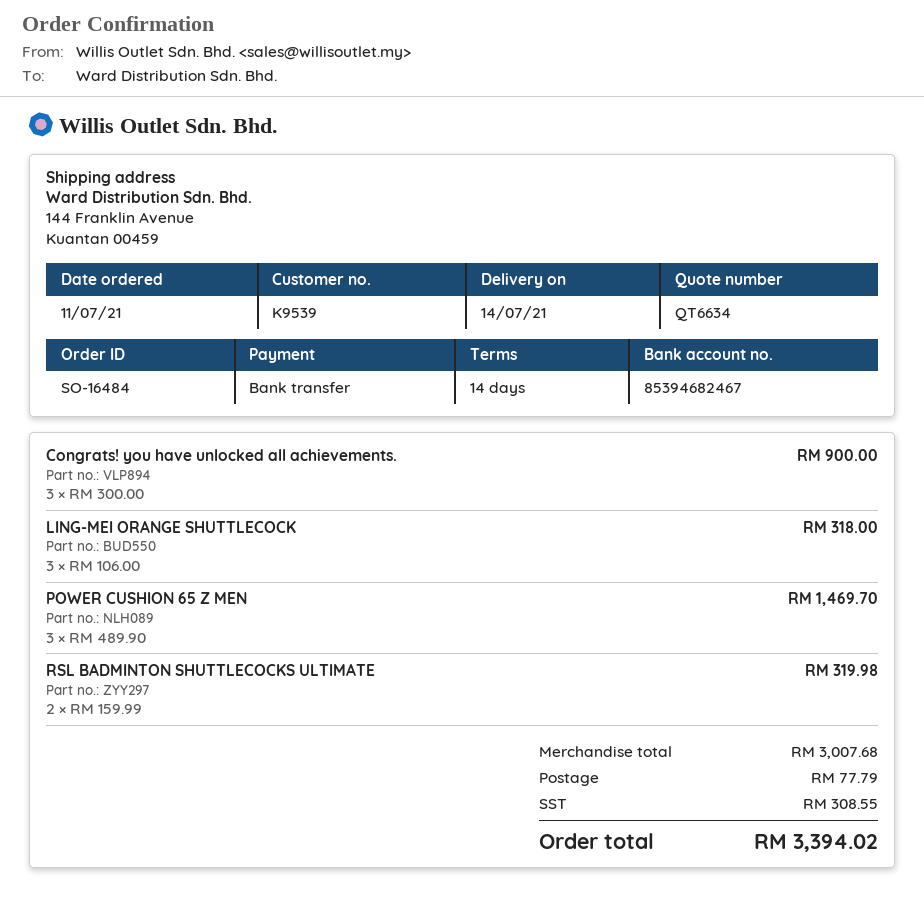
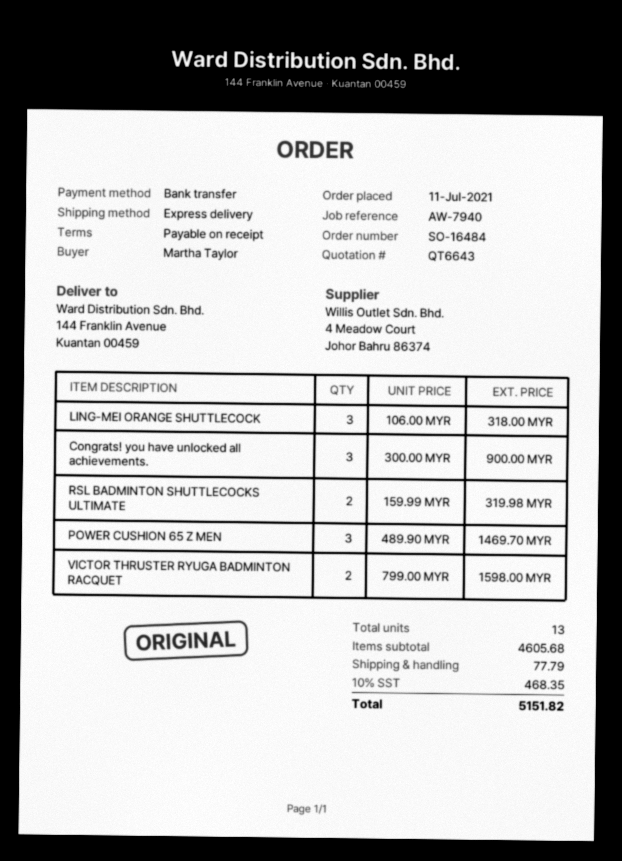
quote number: QT6634 -> QT6643
payment terms: 14 days -> on receipt
VICTOR THRUSTER RYUGA BADMINTON RACQUET: none -> 2 x 799.00 = 1598.00
subtotal: 3007.68 -> 4605.68
tax: 308.55 -> 468.35
total: 3394.02 -> 5151.82

